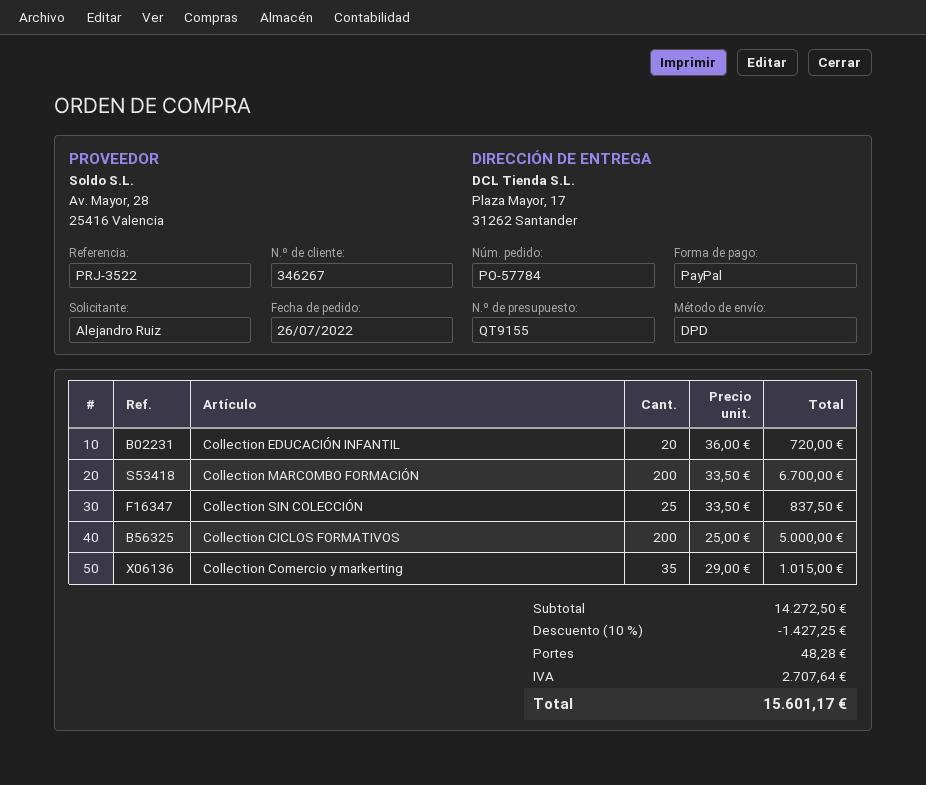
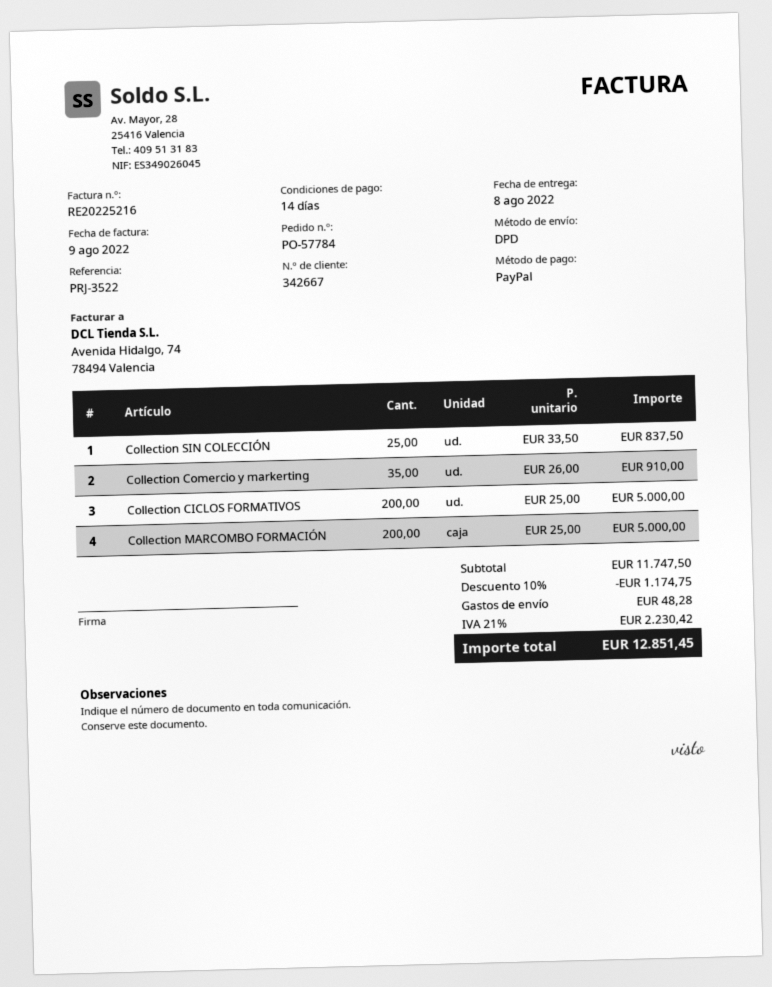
customer number: 346267 -> 342667
Collection EDUCACIÓN INFANTIL: 20 x 36.00 = 720.00 -> none
Collection MARCOMBO FORMACIÓN: 200 x 33.50 = 6700.00 -> 200 x 25.00 = 5000.00
Collection Comercio y markerting: 35 x 29.00 = 1015.00 -> 35 x 26.00 = 910.00
subtotal: 14272.50 -> 11747.50
discount: 10% = 1427.25 -> 10% = 1174.75
tax: 2707.64 -> 2230.42
total: 15601.17 -> 12851.45

